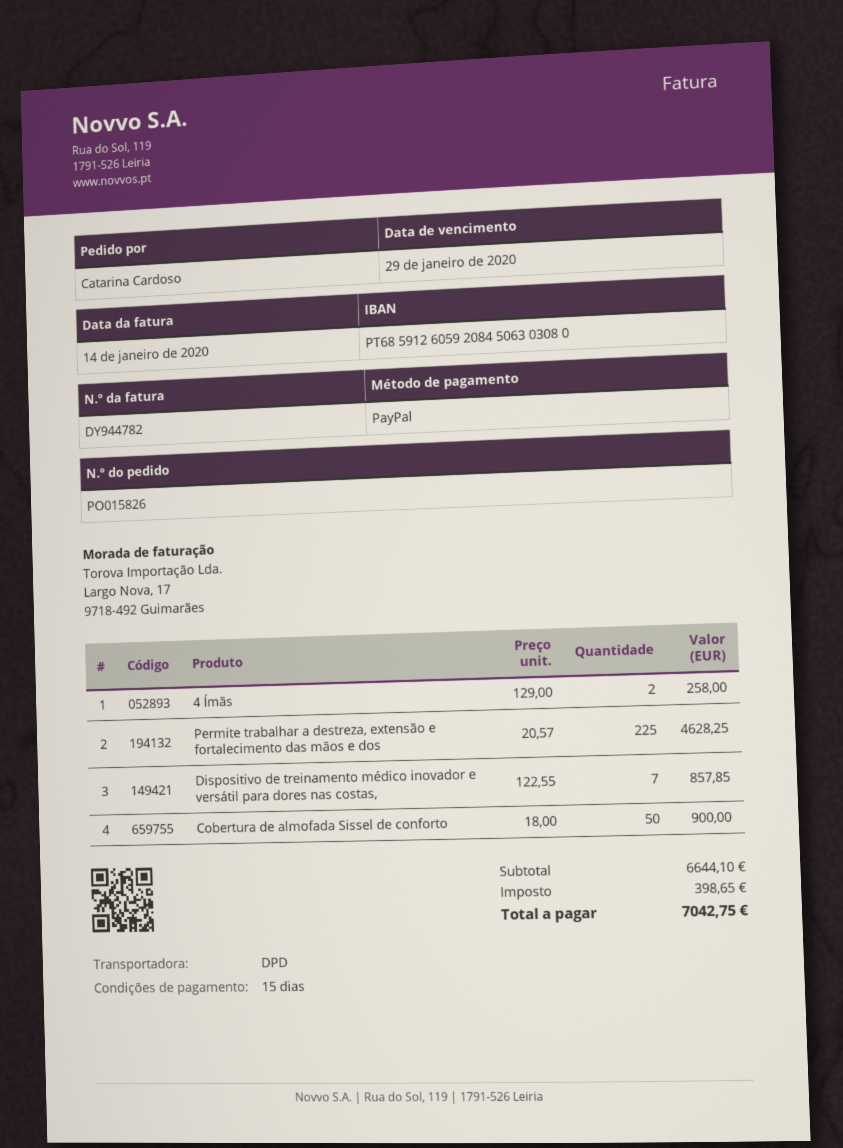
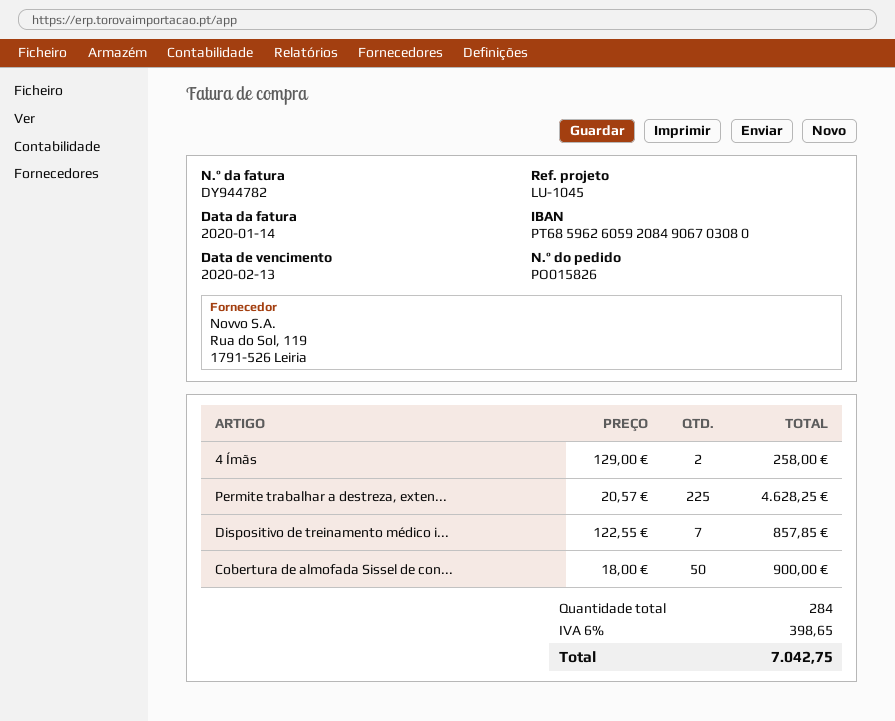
due date: 2020-01-29 -> 2020-02-13
bank account: PT68591260592084506303080 -> PT68596260592084906703080

